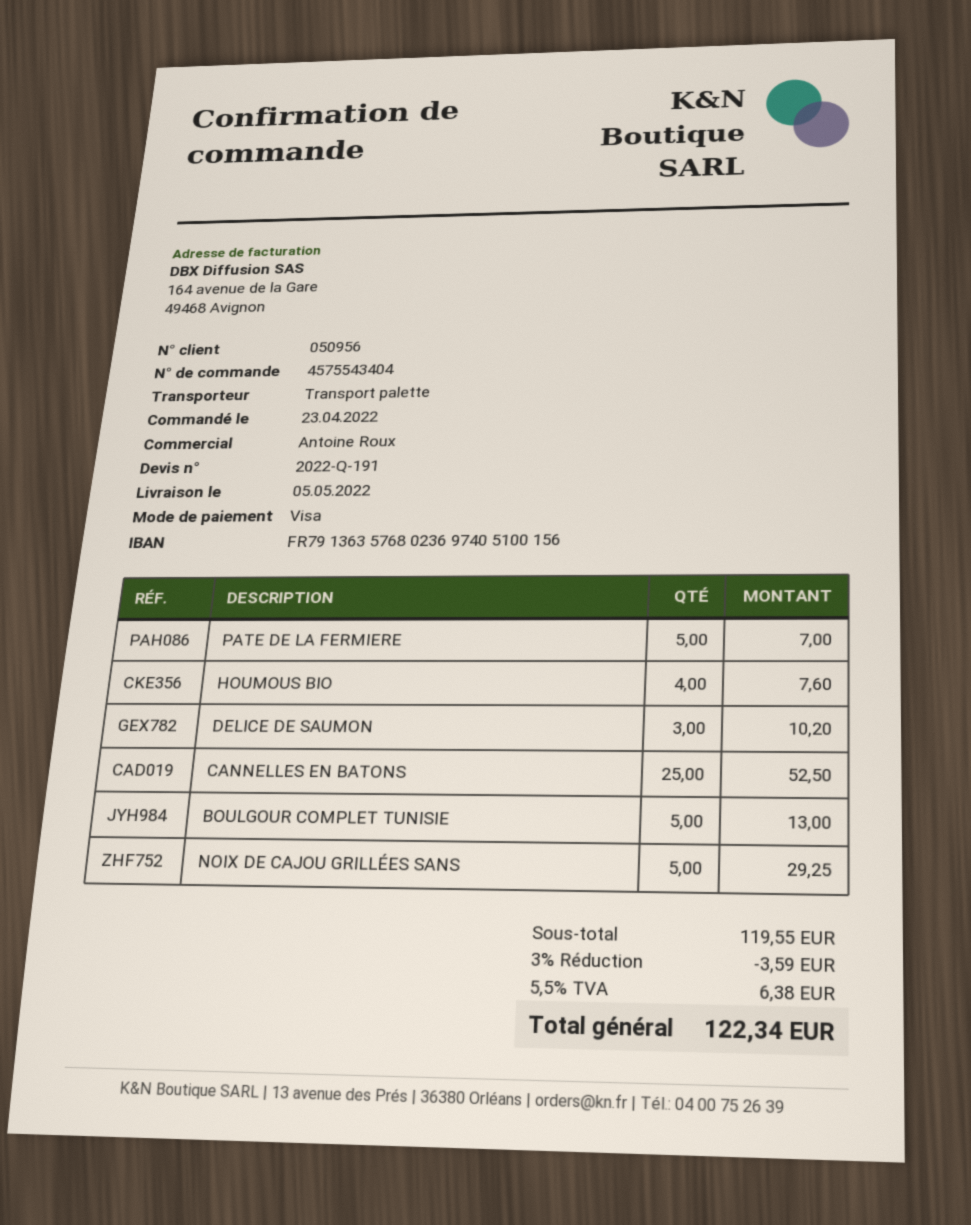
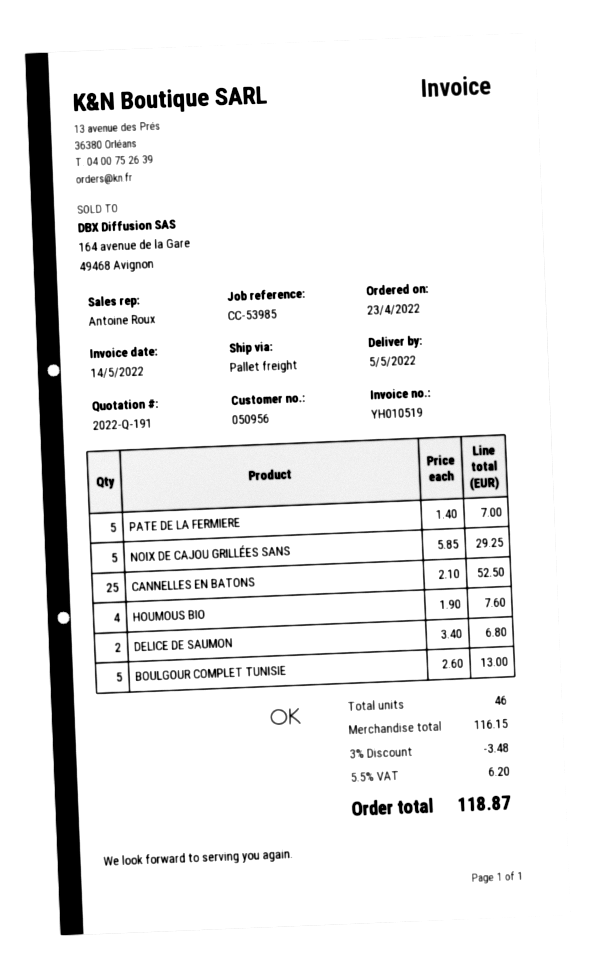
DELICE DE SAUMON: 3 for 10.20 -> 2 for 6.80
subtotal: 119.55 -> 116.15
discount: 3% = 3.59 -> 3% = 3.48
tax: 5.5% = 6.38 -> 5.5% = 6.20
total: 122.34 -> 118.87

